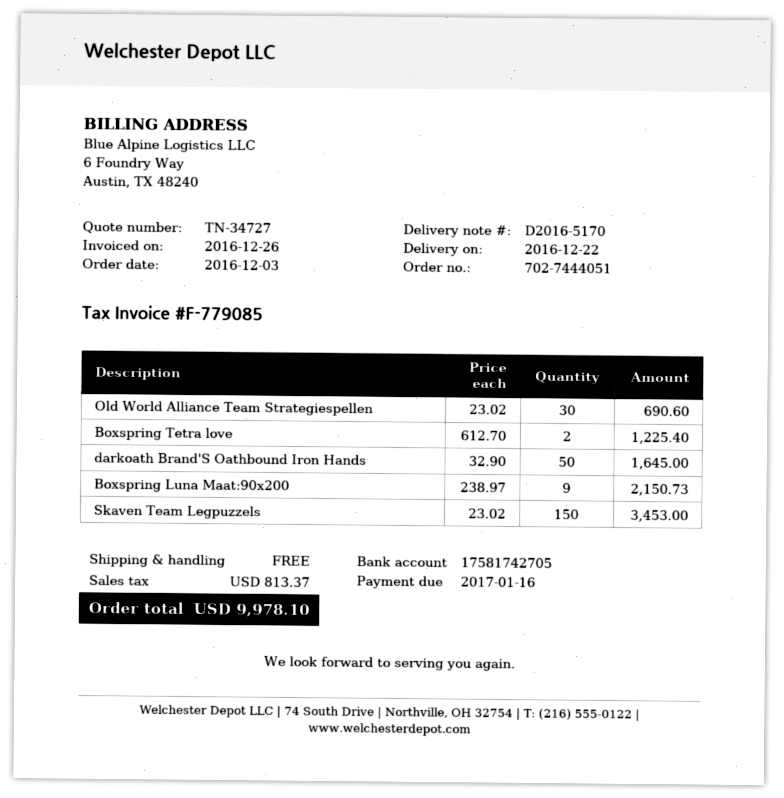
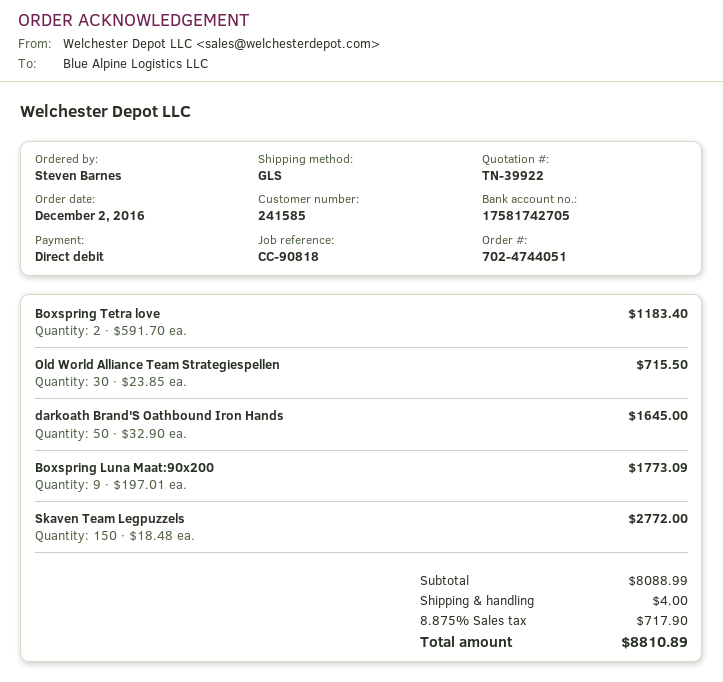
quote number: TN-34727 -> TN-39922
order number: 702-7444051 -> 702-4744051
order date: 2016-12-03 -> 2016-12-02
Old World Alliance Team Strategiespellen: 30 x 23.02 = 690.60 -> 30 x 23.85 = 715.50
Boxspring Tetra love: 2 x 612.70 = 1225.40 -> 2 x 591.70 = 1183.40
Boxspring Luna Maat:90x200: 9 x 238.97 = 2150.73 -> 9 x 197.01 = 1773.09
Skaven Team Legpuzzels: 150 x 23.02 = 3453.00 -> 150 x 18.48 = 2772.00
shipping: 0.00 -> 4.00
tax: 813.37 -> 717.90
total: 9978.10 -> 8810.89

